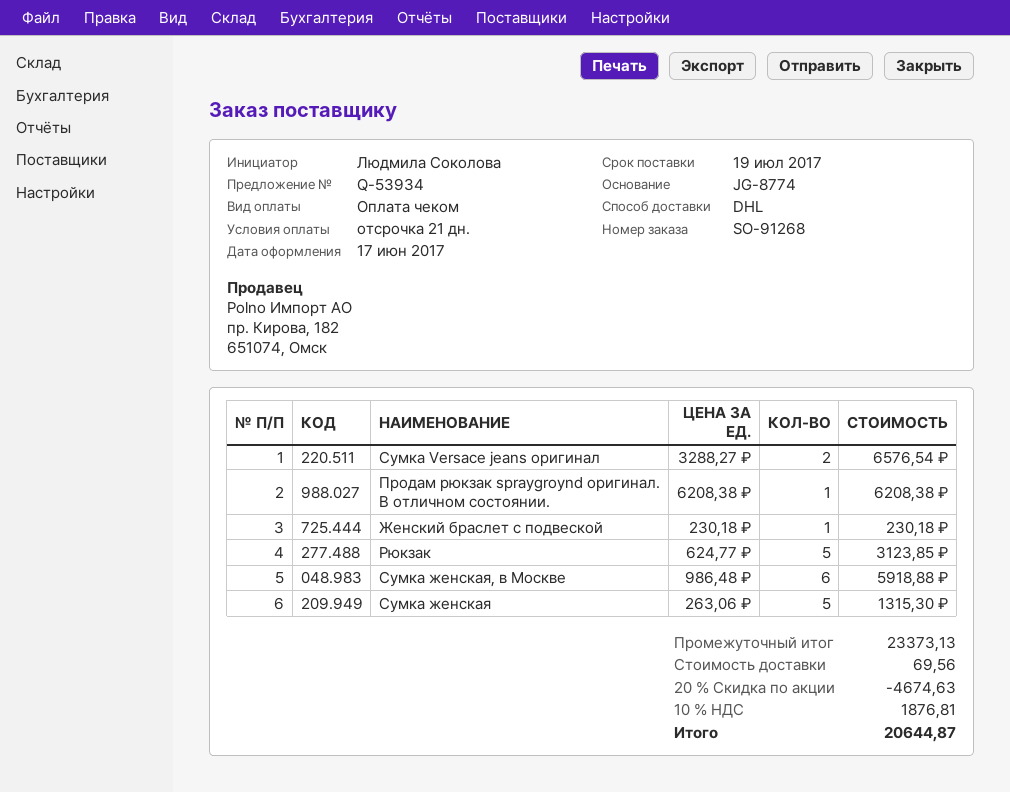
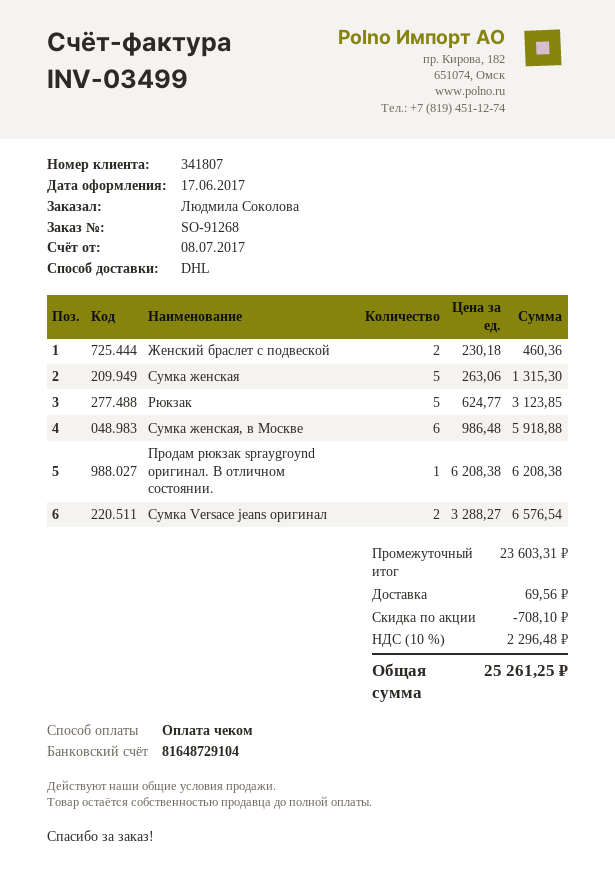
Женский браслет с подвеской: 1 x 230.18 = 230.18 -> 2 x 230.18 = 460.36
subtotal: 23373.13 -> 23603.31
discount: 4674.63 -> 708.10
tax: 10% = 1876.81 -> 10% = 2296.48
total: 20644.87 -> 25261.25

